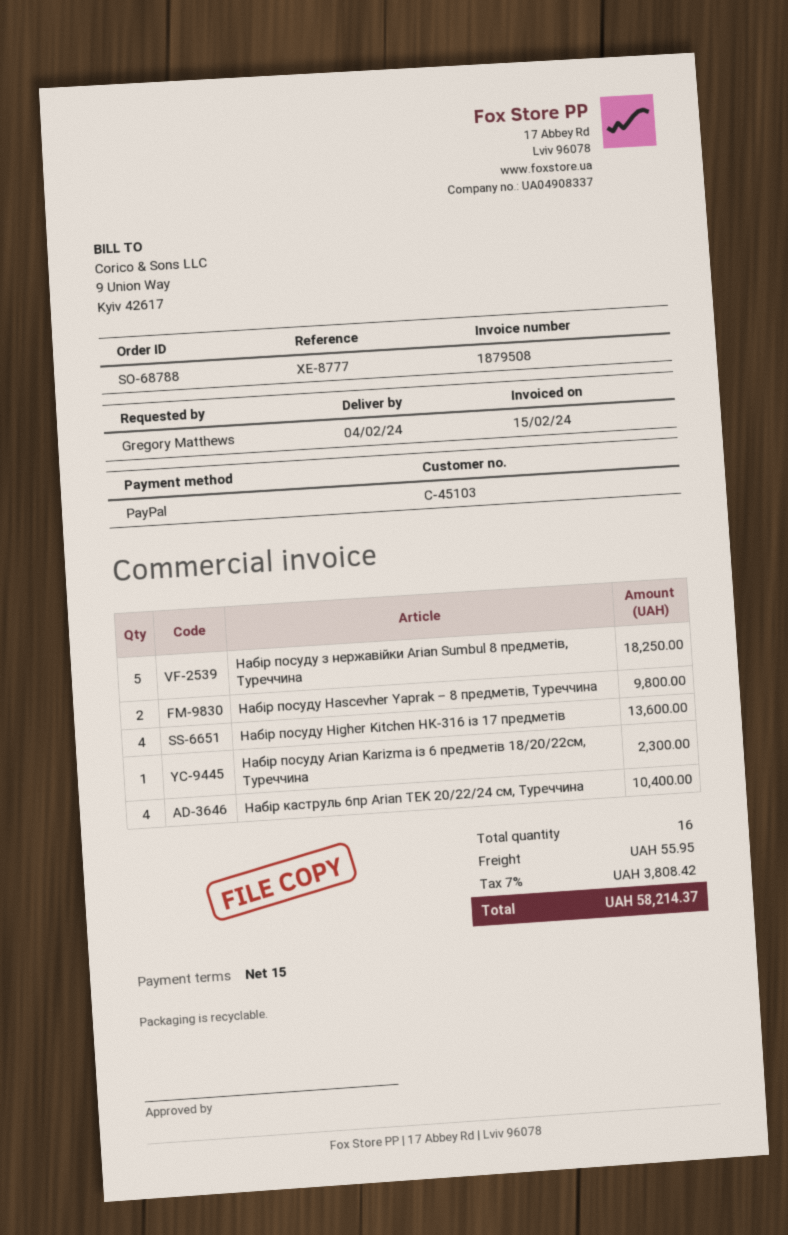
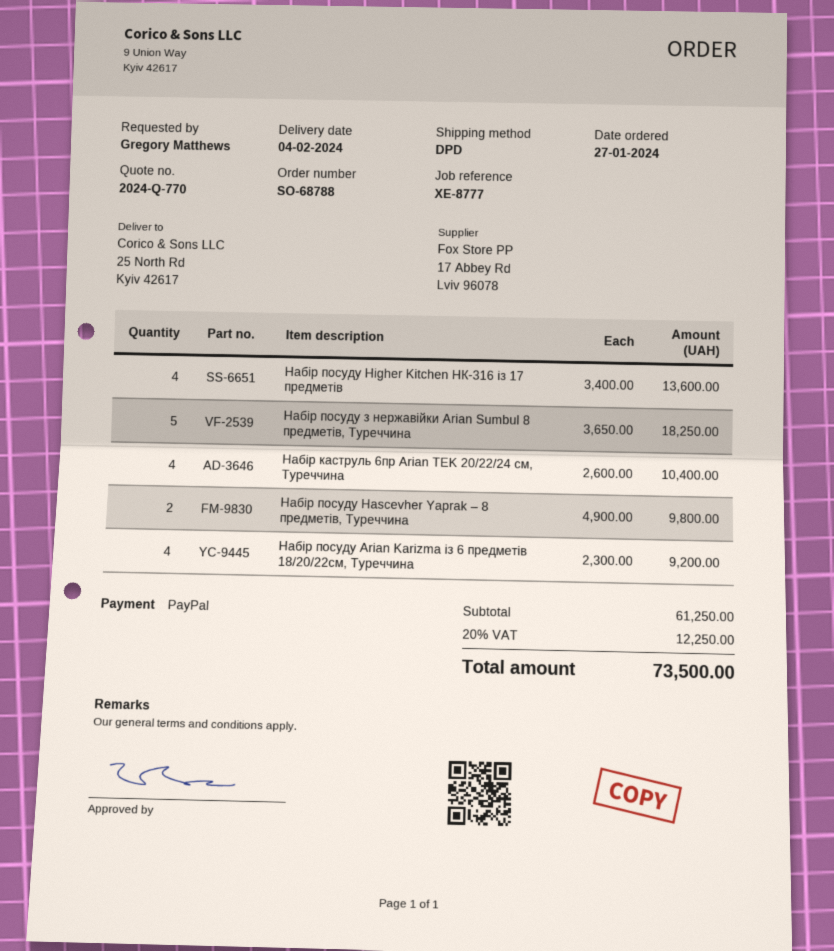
Набір посуду Arian Karizma із 6 предметів 18/20/22см, Туреччина: 1 for 2300.00 -> 4 for 9200.00
shipping: 55.95 -> none
tax: 7% = 3808.42 -> 20% = 12250.00
total: 58214.37 -> 73500.00

